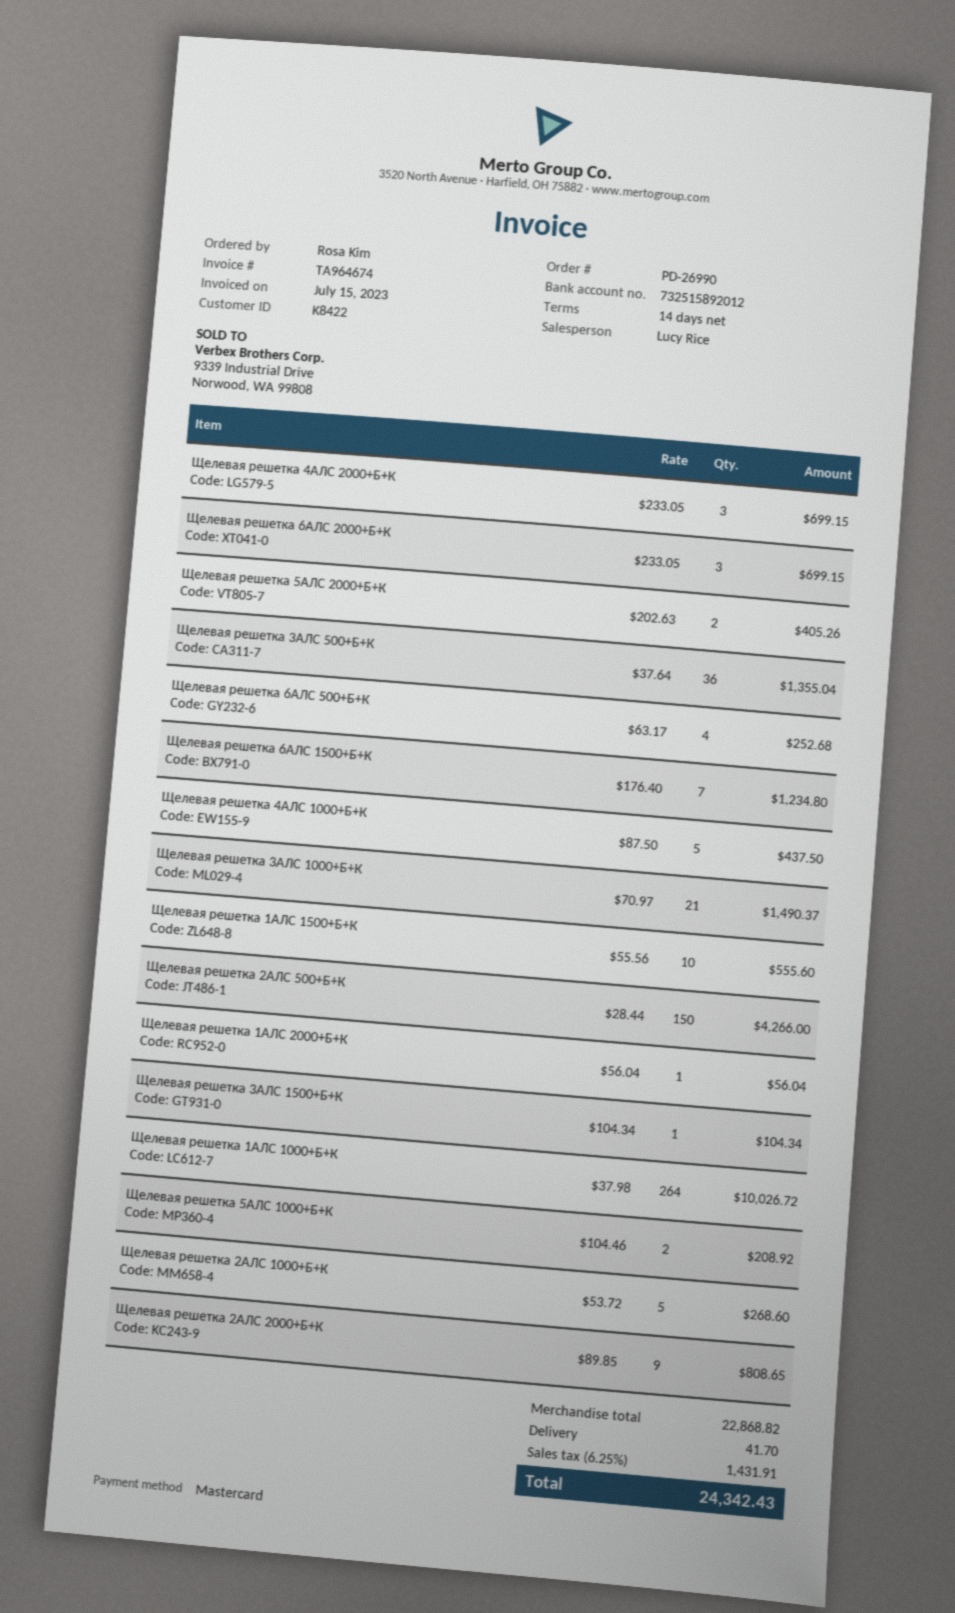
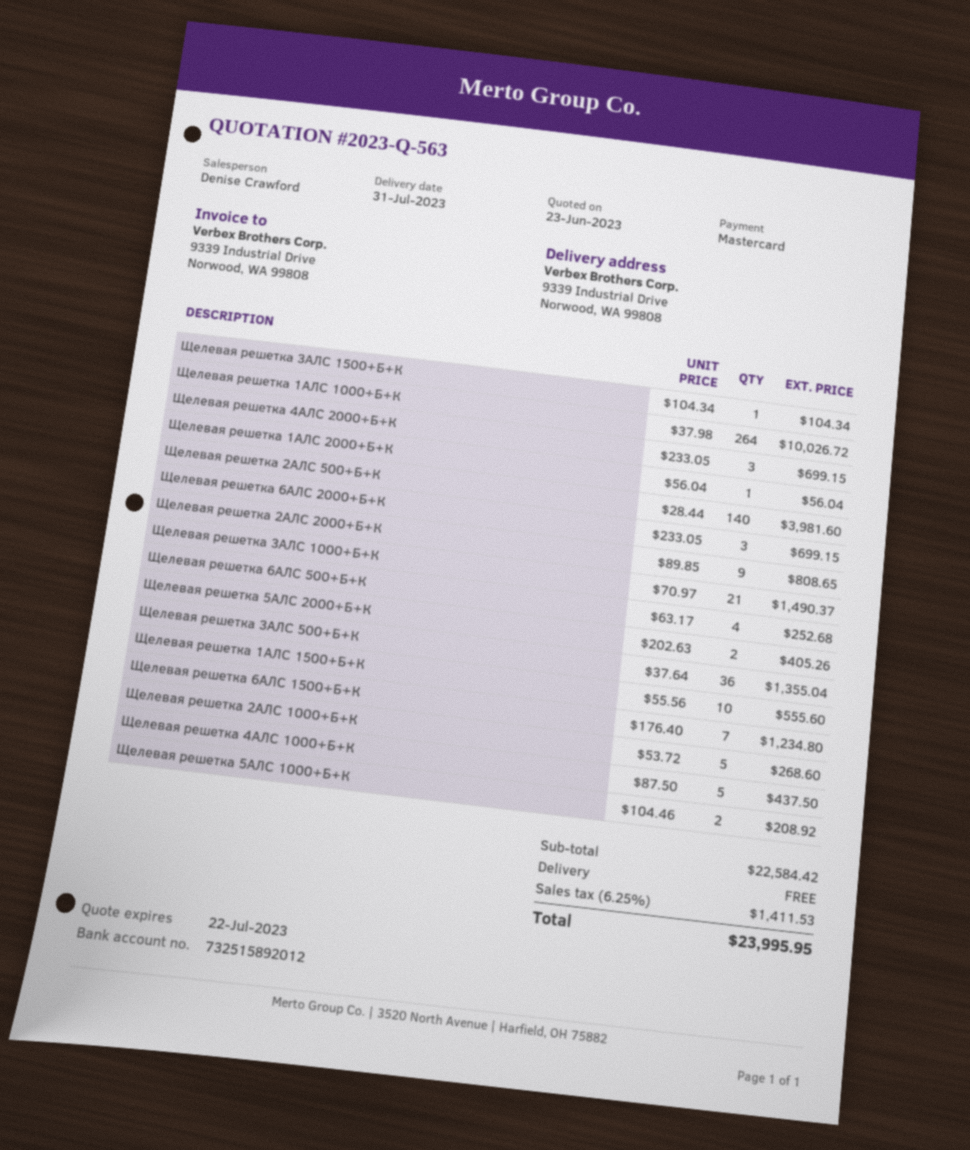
sales rep: Lucy Rice -> Denise Crawford
Щелевая решетка 2АЛС 500+Б+К: 150 x 28.44 = 4266.00 -> 140 x 28.44 = 3981.60
subtotal: 22868.82 -> 22584.42
shipping: 41.70 -> 0.00
tax: 6.25% = 1431.91 -> 6.25% = 1411.53
total: 24342.43 -> 23995.95

